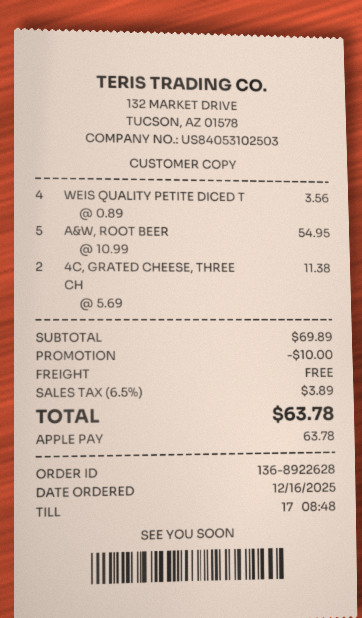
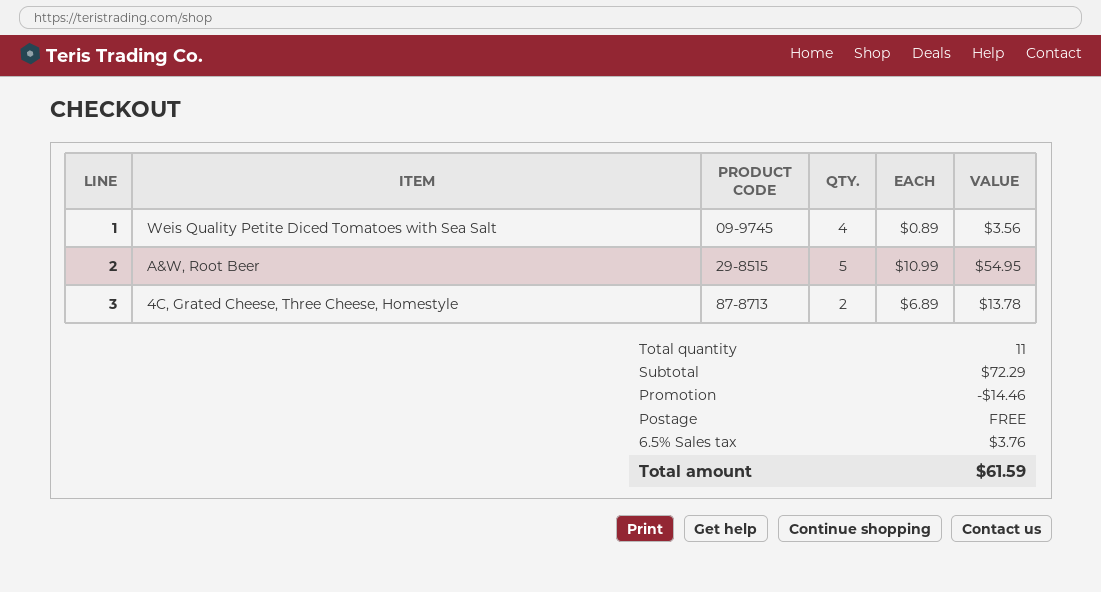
4C, GRATED CHEESE, THREE CH: 2 x 5.69 = 11.38 -> 2 x 6.89 = 13.78
subtotal: 69.89 -> 72.29
discount: 10.00 -> 14.46
tax: 6.5% = 3.89 -> 6.5% = 3.76
total: 63.78 -> 61.59

